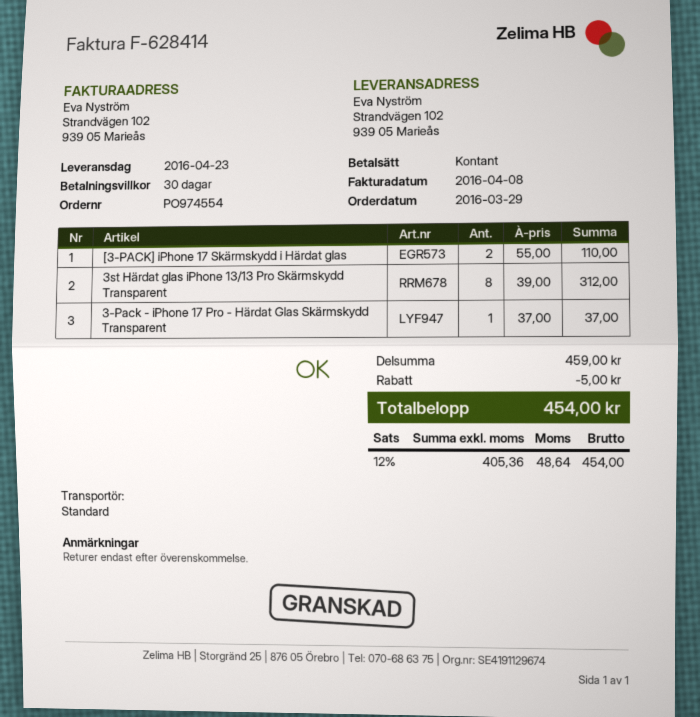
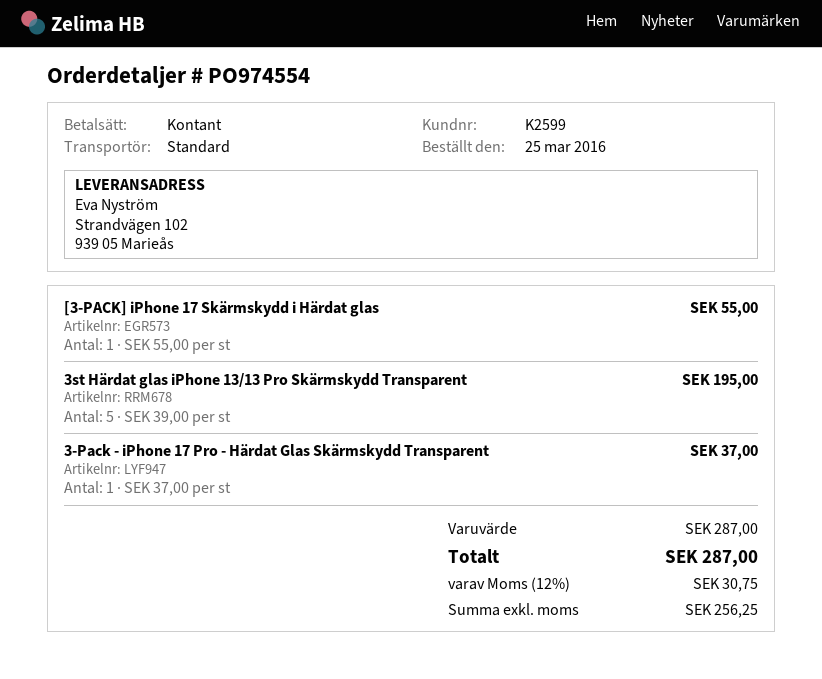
order date: 2016-03-29 -> 2016-03-25
[3-PACK] iPhone 17 Skärmskydd i Härdat glas: 2 x 55.00 = 110.00 -> 1 x 55.00 = 55.00
3st Härdat glas iPhone 13/13 Pro Skärmskydd Transparent: 8 x 39.00 = 312.00 -> 5 x 39.00 = 195.00
subtotal: 459.00 -> 287.00
discount: 5.00 -> none
net: 405.36 -> 256.25
tax: 12% = 48.64 -> 12% = 30.75
total: 454.00 -> 287.00

